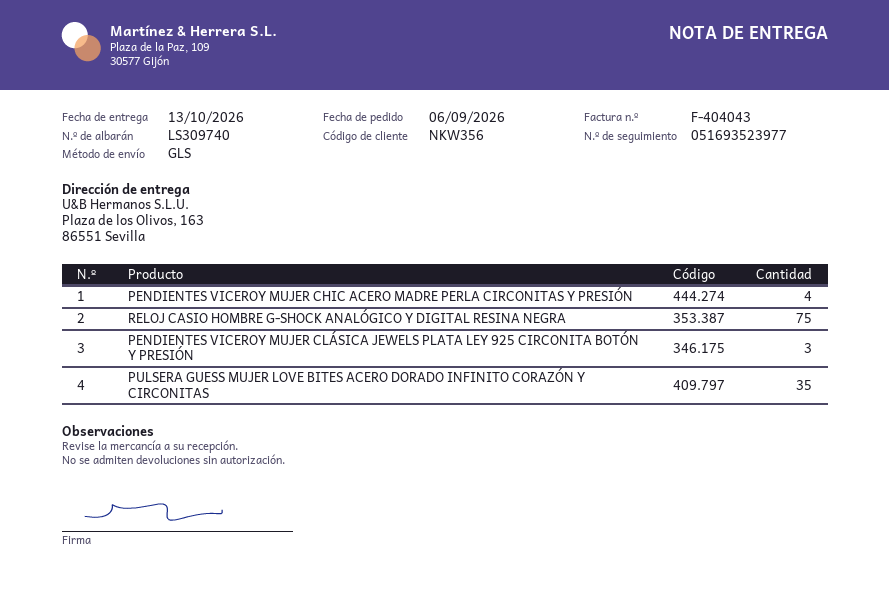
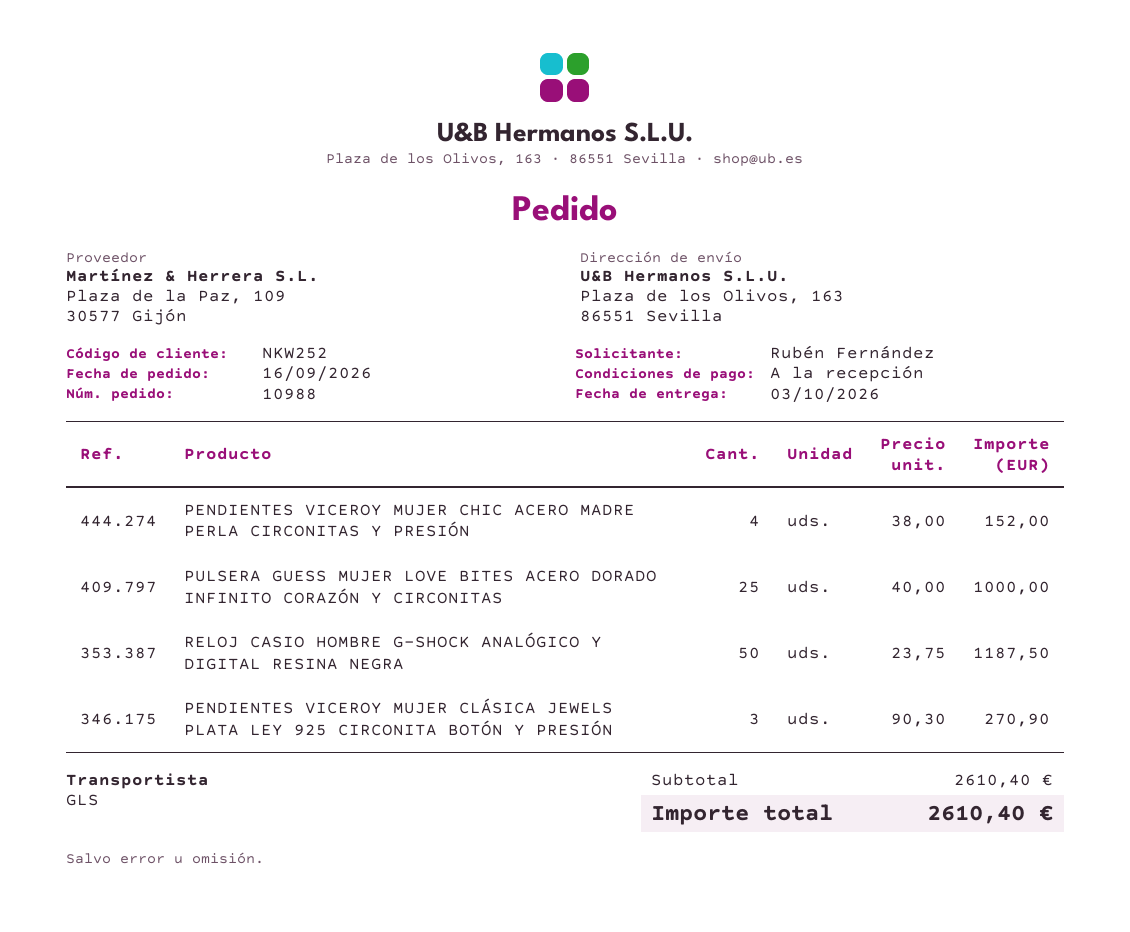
order date: 2026-09-06 -> 2026-09-16
delivery date: 2026-10-13 -> 2026-10-03
customer number: NKW356 -> NKW252
RELOJ CASIO HOMBRE G-SHOCK ANALÓGICO Y DIGITAL RESINA NEGRA: 75 -> 50
PULSERA GUESS MUJER LOVE BITES ACERO DORADO INFINITO CORAZÓN Y CIRCONITAS: 35 -> 25

